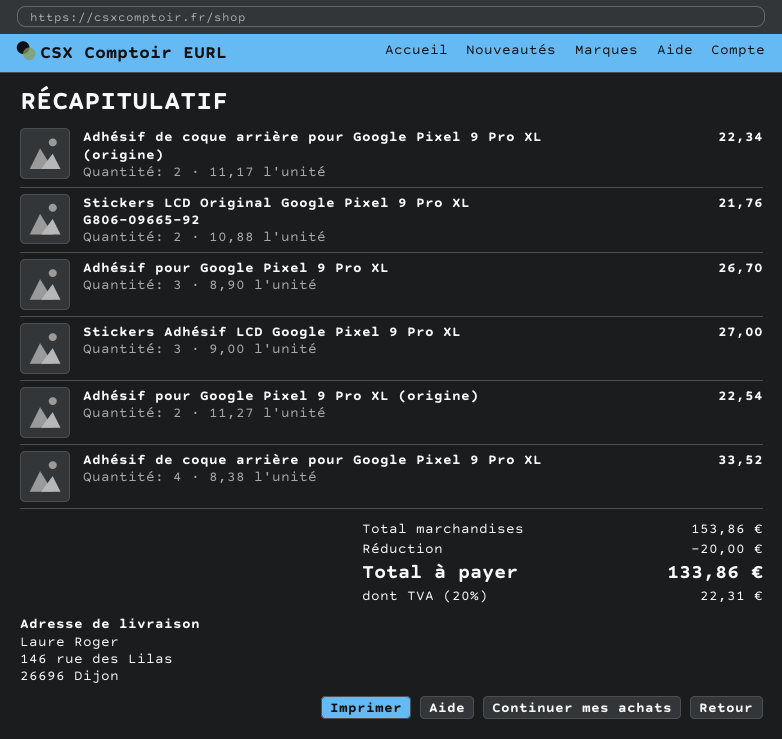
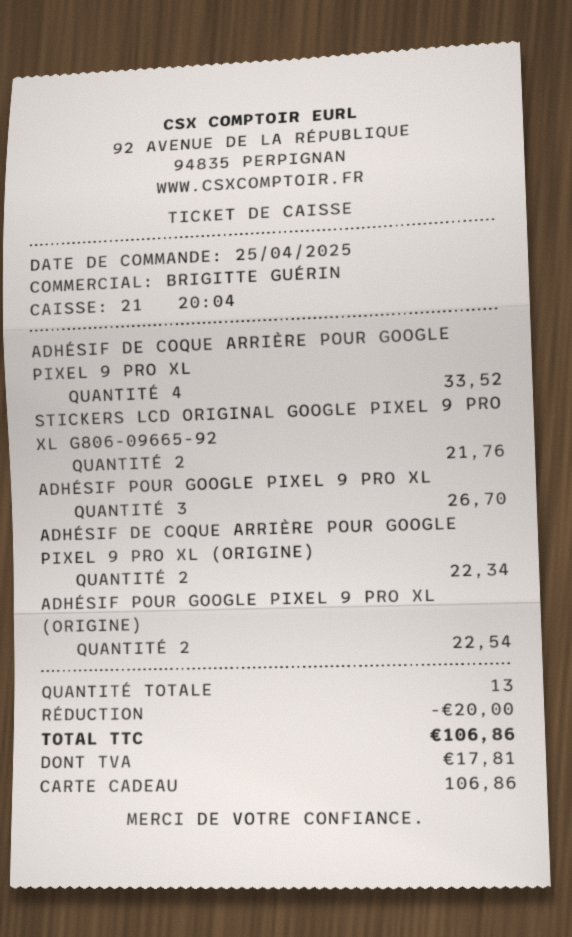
Stickers Adhésif LCD Google Pixel 9 Pro XL: 3 for 27.00 -> none
tax: 22.31 -> 17.81
total: 133.86 -> 106.86

